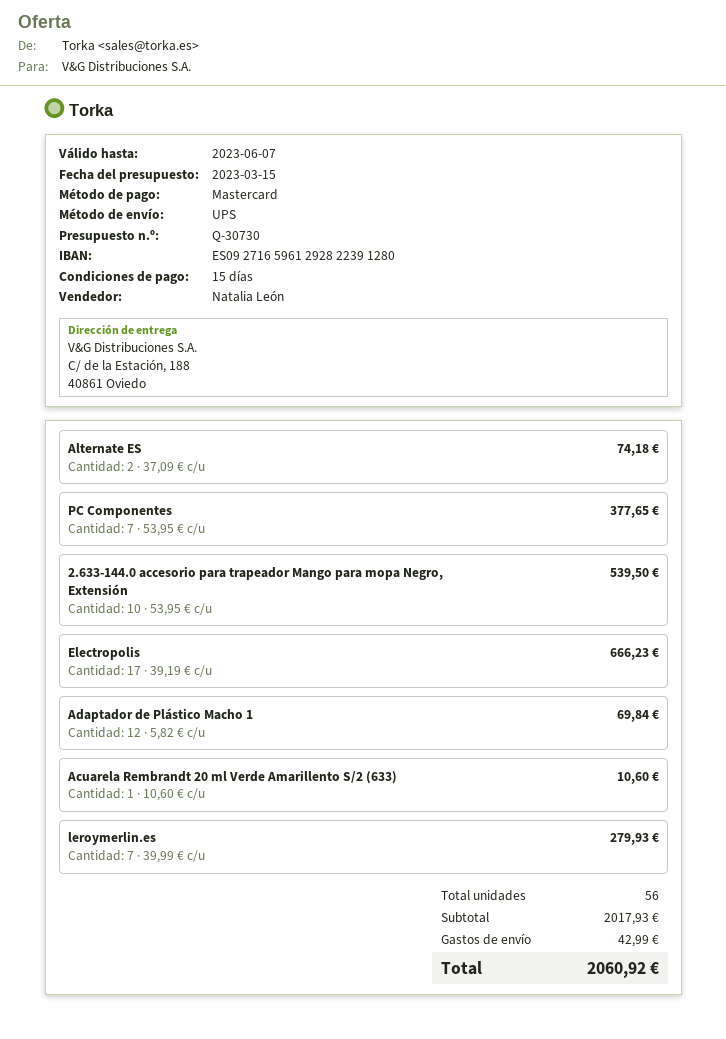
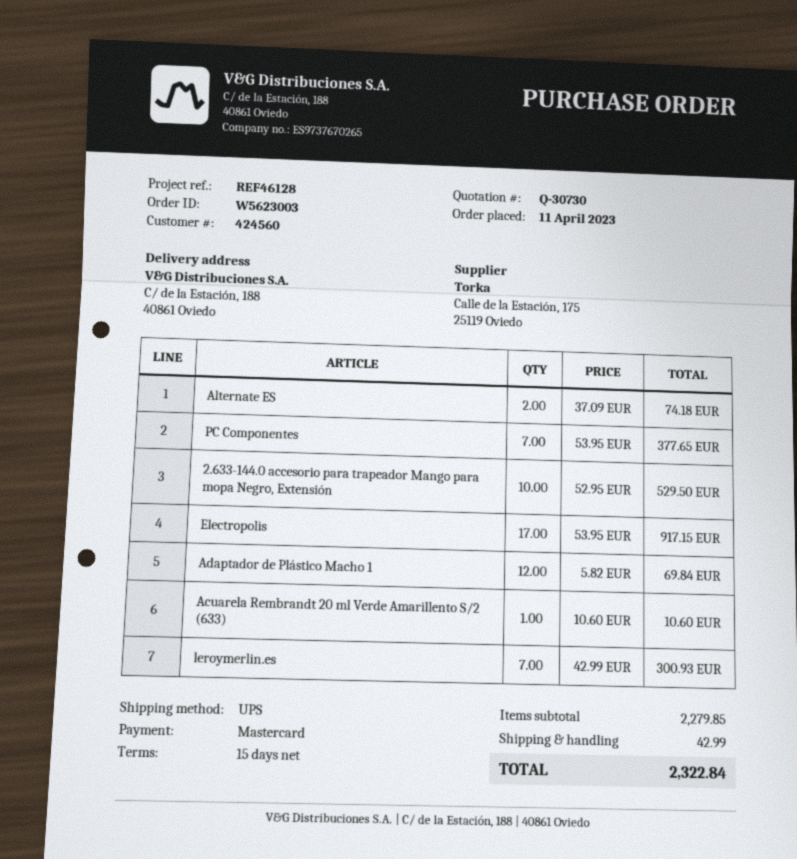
2.633-144.0 accesorio para trapeador Mango para mopa Negro, Extensión: 10 x 53.95 = 539.50 -> 10 x 52.95 = 529.50
Electropolis: 17 x 39.19 = 666.23 -> 17 x 53.95 = 917.15
leroymerlin.es: 7 x 39.99 = 279.93 -> 7 x 42.99 = 300.93
subtotal: 2017.93 -> 2279.85
total: 2060.92 -> 2322.84

